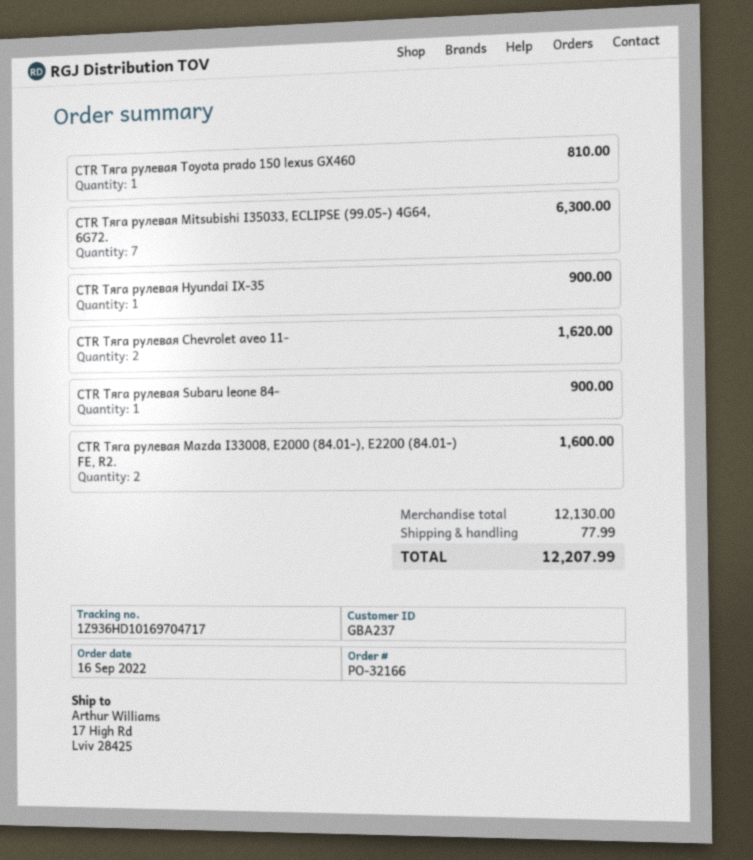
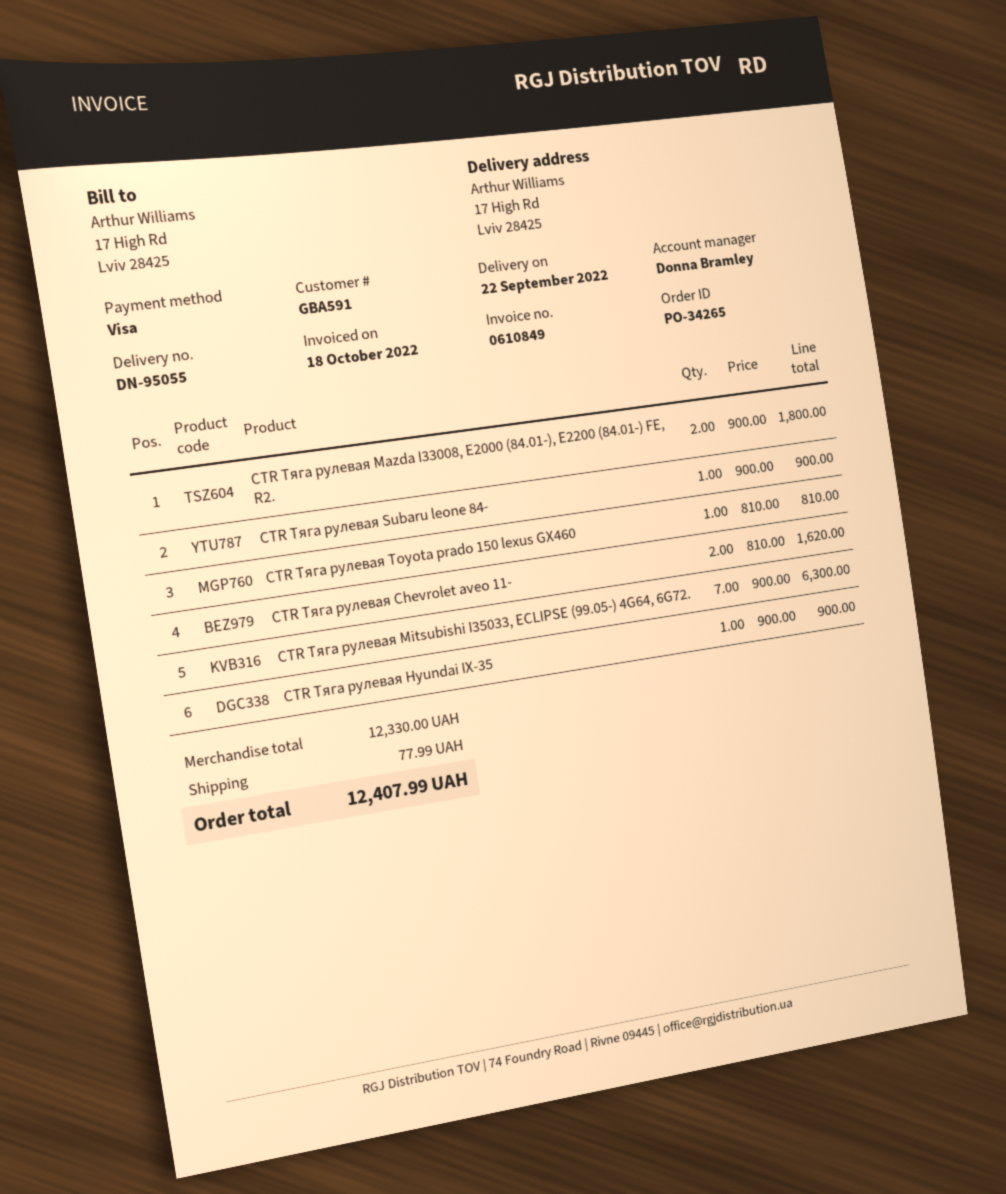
order number: PO-32166 -> PO-34265
customer number: GBA237 -> GBA591
CTR Тяга рулевая Mazda I33008, E2000 (84.01-), E2200 (84.01-) FE, R2.: 2 for 1600.00 -> 2 for 1800.00
subtotal: 12130.00 -> 12330.00
total: 12207.99 -> 12407.99

